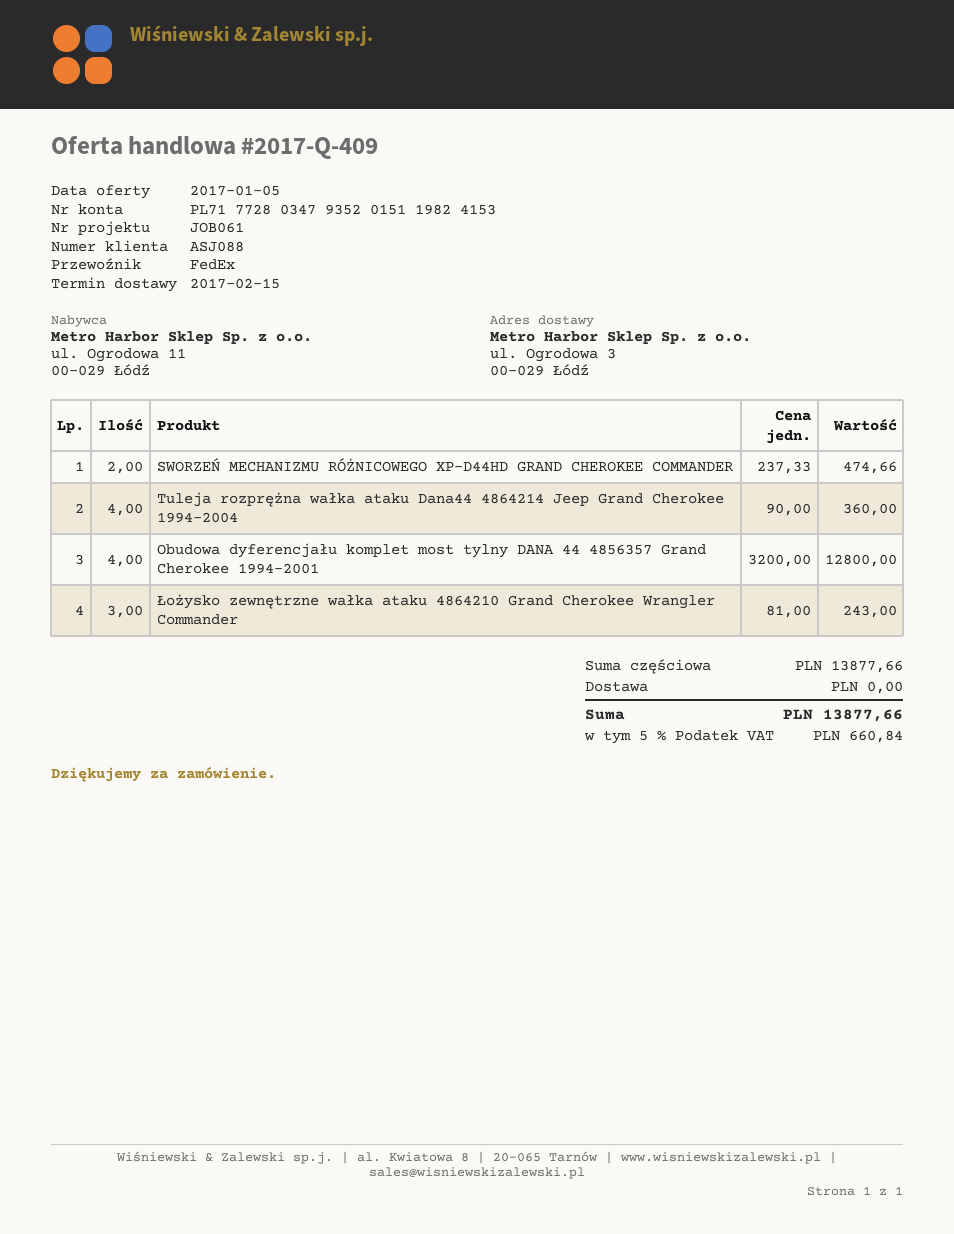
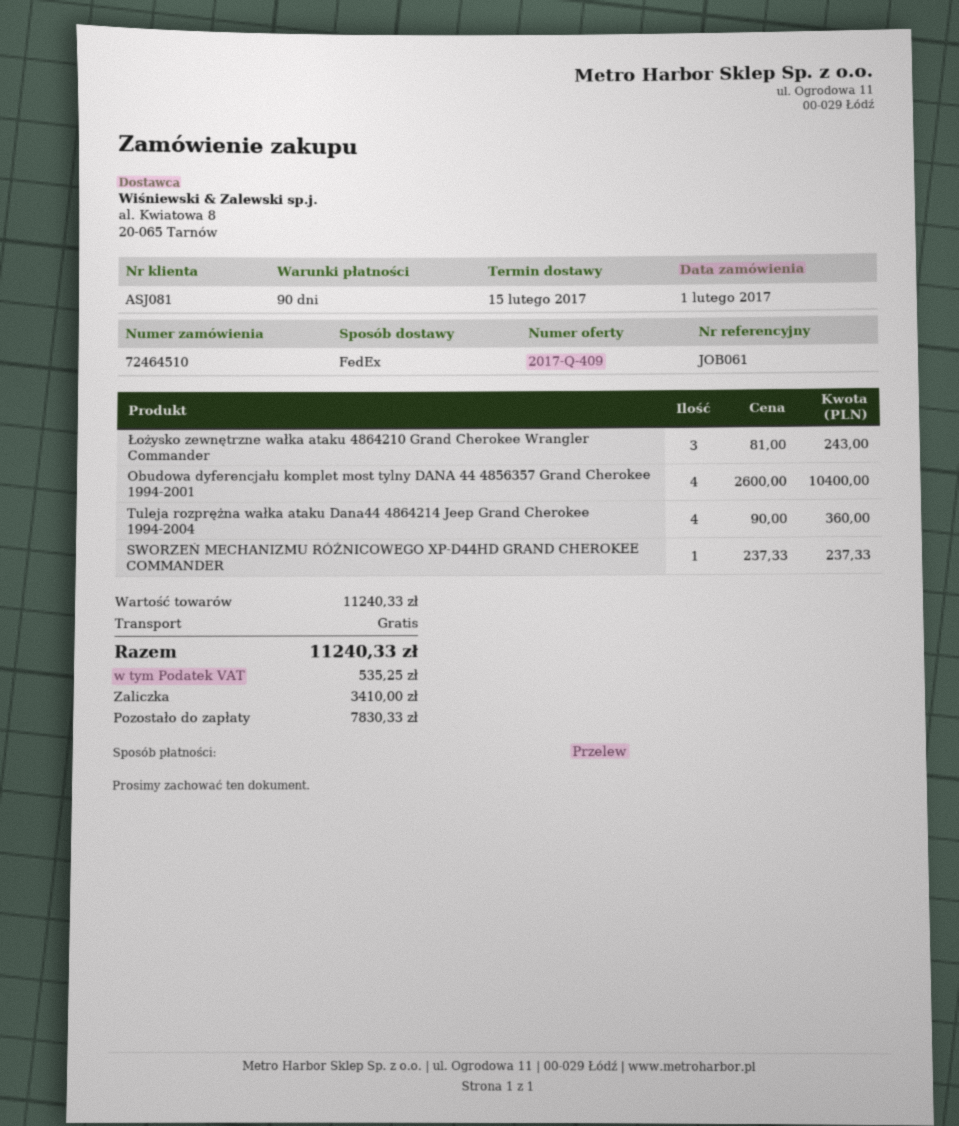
customer number: ASJ088 -> ASJ081
SWORZEŃ MECHANIZMU RÓŻNICOWEGO XP-D44HD GRAND CHEROKEE COMMANDER: 2 x 237.33 = 474.66 -> 1 x 237.33 = 237.33
Obudowa dyferencjału komplet most tylny DANA 44 4856357 Grand Cherokee 1994-2001: 4 x 3200.00 = 12800.00 -> 4 x 2600.00 = 10400.00
subtotal: 13877.66 -> 11240.33
tax: 660.84 -> 535.25
total: 13877.66 -> 11240.33

